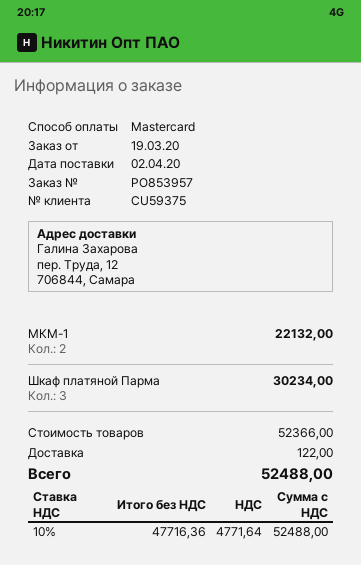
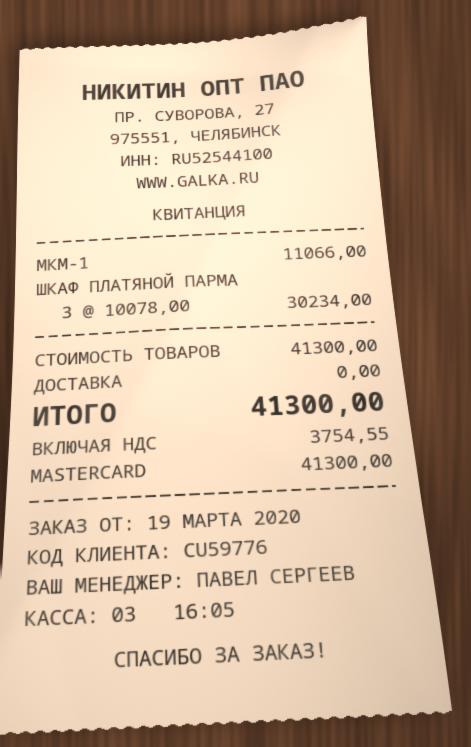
customer number: CU59375 -> CU59776
МКМ-1: 2 for 22132.00 -> 1 for 11066.00
subtotal: 52366.00 -> 41300.00
shipping: 122.00 -> 0.00
tax: 4771.64 -> 3754.55
total: 52488.00 -> 41300.00

